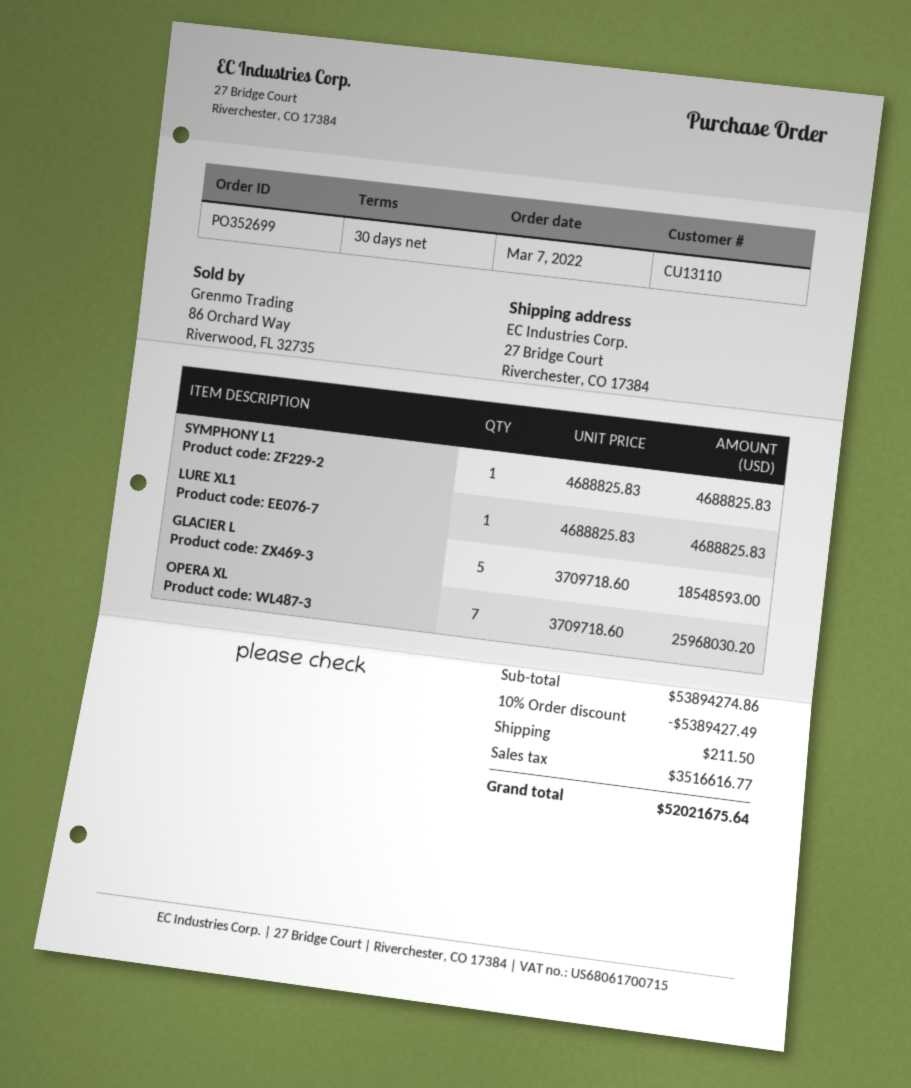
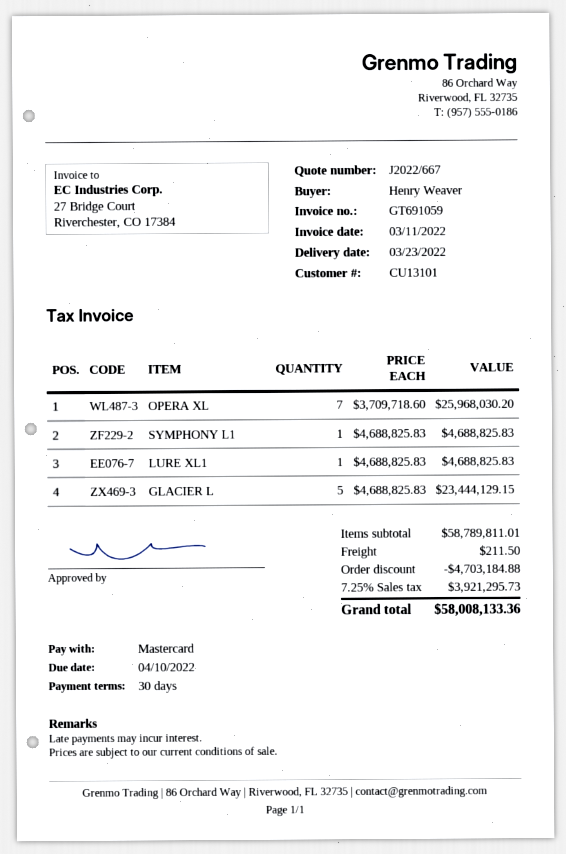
customer number: CU13110 -> CU13101
GLACIER L: 5 x 3709718.60 = 18548593.00 -> 5 x 4688825.83 = 23444129.15
subtotal: 53894274.86 -> 58789811.01
discount: 5389427.49 -> 4703184.88
tax: 3516616.77 -> 3921295.73
total: 52021675.64 -> 58008133.36

